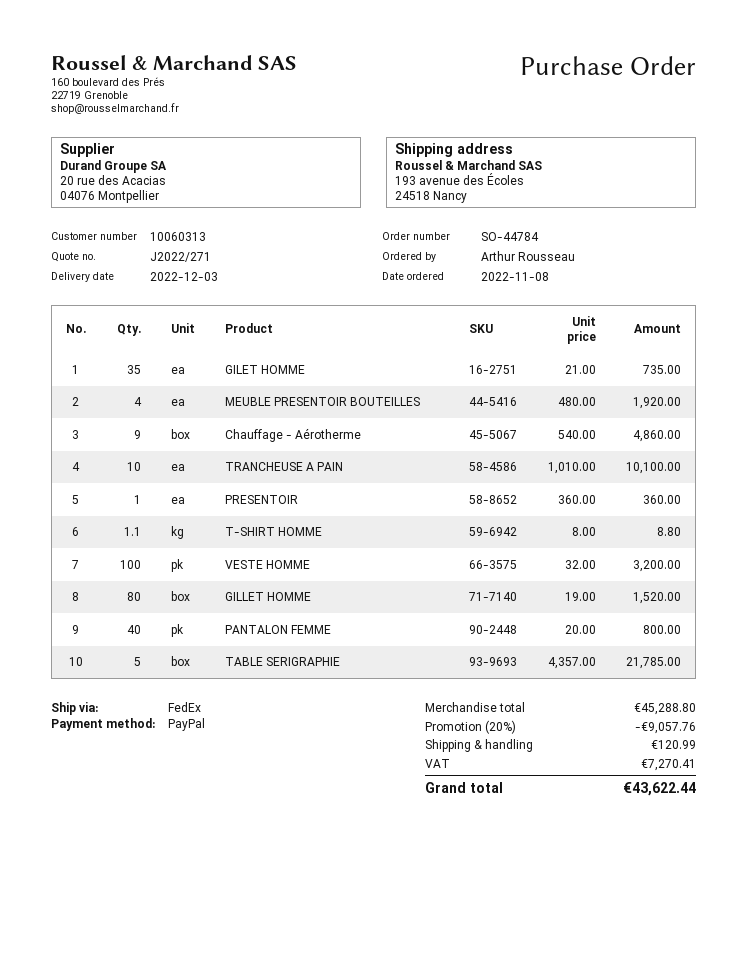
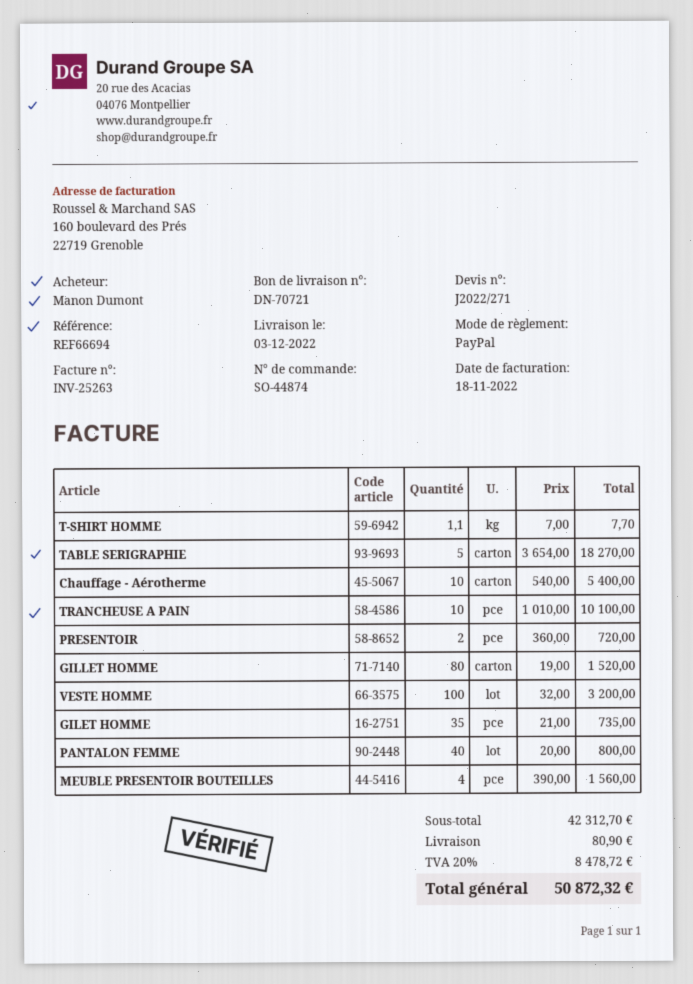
order number: SO-44784 -> SO-44874
ordered by: Arthur Rousseau -> Manon Dumont
MEUBLE PRESENTOIR BOUTEILLES: 4 x 480.00 = 1920.00 -> 4 x 390.00 = 1560.00
Chauffage - Aérotherme: 9 x 540.00 = 4860.00 -> 10 x 540.00 = 5400.00
PRESENTOIR: 1 x 360.00 = 360.00 -> 2 x 360.00 = 720.00
T-SHIRT HOMME: 1.1 x 8.00 = 8.80 -> 1.1 x 7.00 = 7.70
TABLE SERIGRAPHIE: 5 x 4357.00 = 21785.00 -> 5 x 3654.00 = 18270.00
subtotal: 45288.80 -> 42312.70
discount: 20% = 9057.76 -> none
shipping: 120.99 -> 80.90
tax: 7270.41 -> 8478.72
total: 43622.44 -> 50872.32

